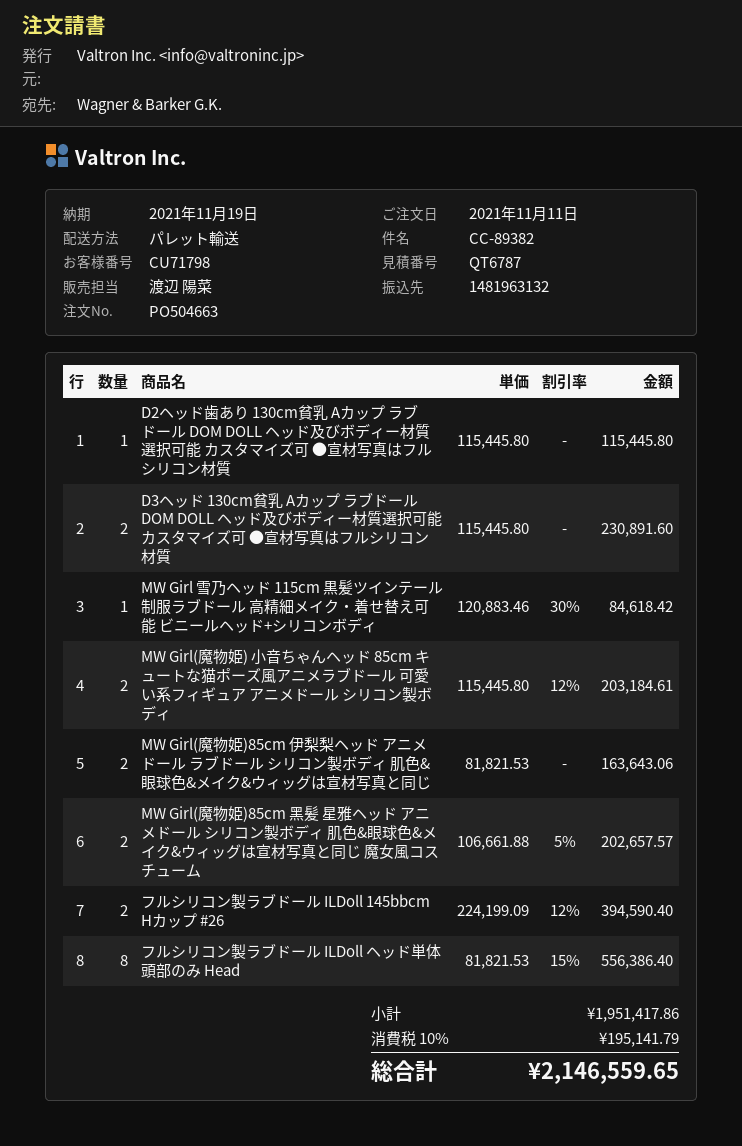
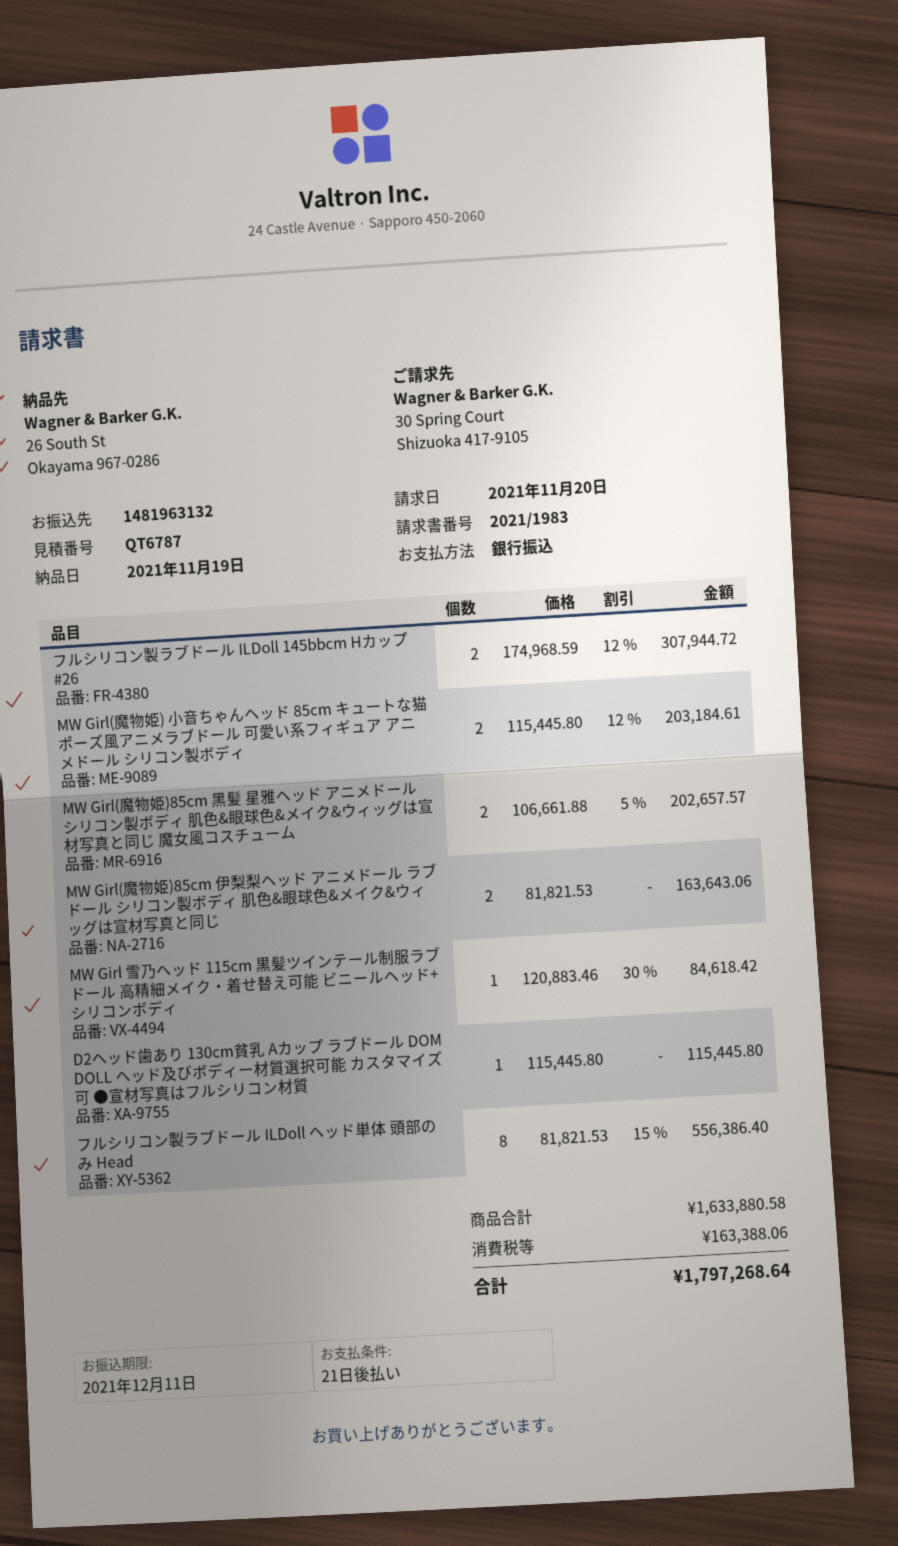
D3ヘッド 130cm貧乳 Aカップ ラブドール DOM DOLL ヘッド及びボディー材質選択可能 カスタマイズ可 ●宣材写真はフルシリコン材質: 2 x 115445.80 = 230891.60 -> none
フルシリコン製ラブドール ILDoll 145bbcm Hカップ #26: 2 x 224199.09 - 12% = 394590.40 -> 2 x 174968.59 - 12% = 307944.72
subtotal: 1951417.86 -> 1633880.58
tax: 195141.79 -> 163388.06
total: 2146559.65 -> 1797268.64

